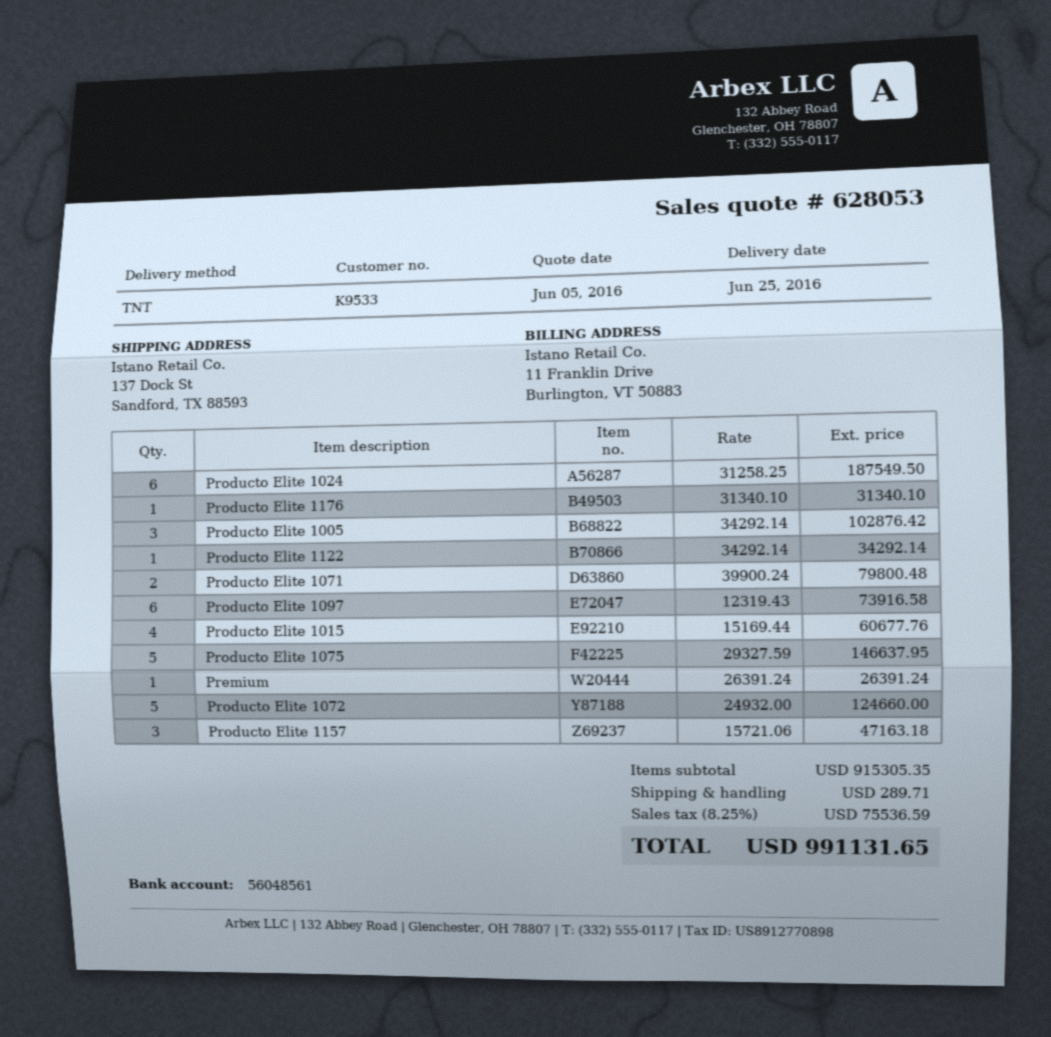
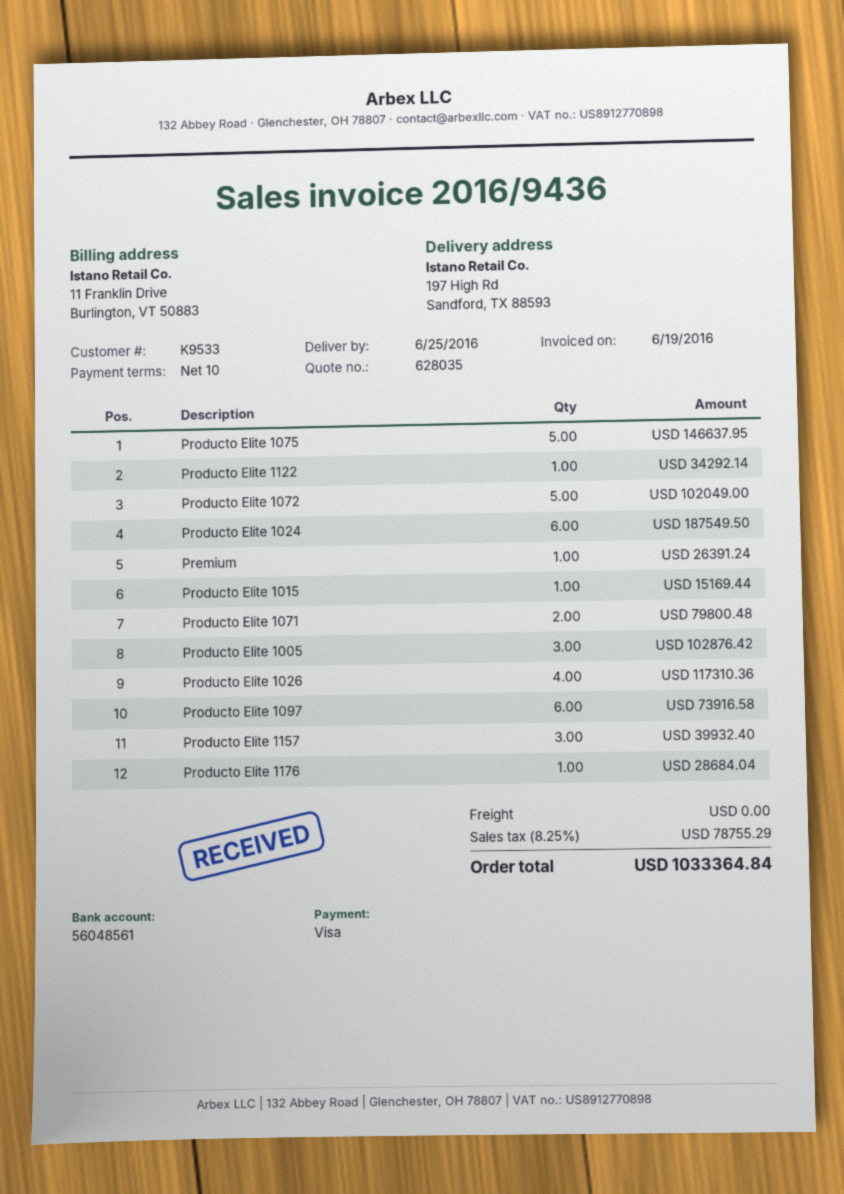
quote number: 628053 -> 628035
ship to: 137 Dock St, Sandford, TX 88593 -> 197 High Rd, Sandford, TX 88593
Producto Elite 1176: 1 for 31340.10 -> 1 for 28684.04
Producto Elite 1015: 4 for 60677.76 -> 1 for 15169.44
Producto Elite 1072: 5 for 124660.00 -> 5 for 102049.00
Producto Elite 1157: 3 for 47163.18 -> 3 for 39932.40
Producto Elite 1026: none -> 4 for 117310.36
shipping: 289.71 -> 0.00
tax: 8.25% = 75536.59 -> 8.25% = 78755.29
total: 991131.65 -> 1033364.84

